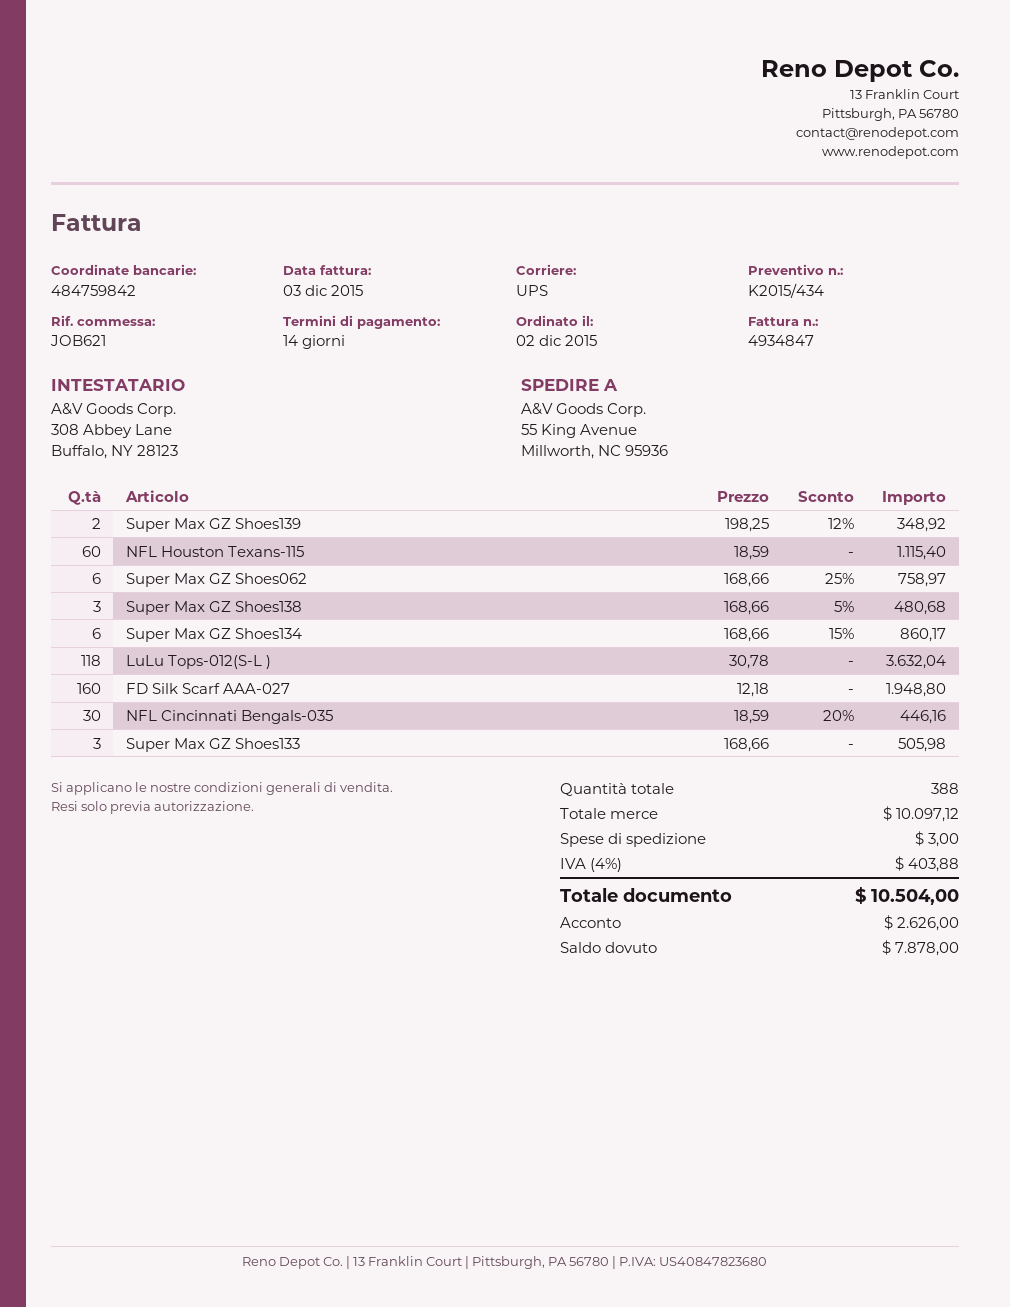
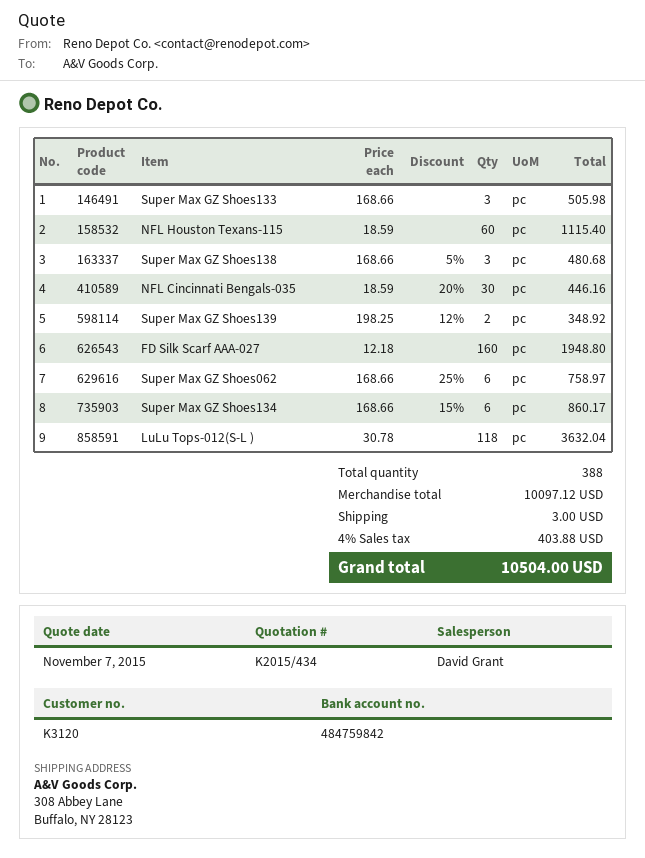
ship to: 55 King Avenue, Millworth, NC 95936 -> 308 Abbey Lane, Buffalo, NY 28123

